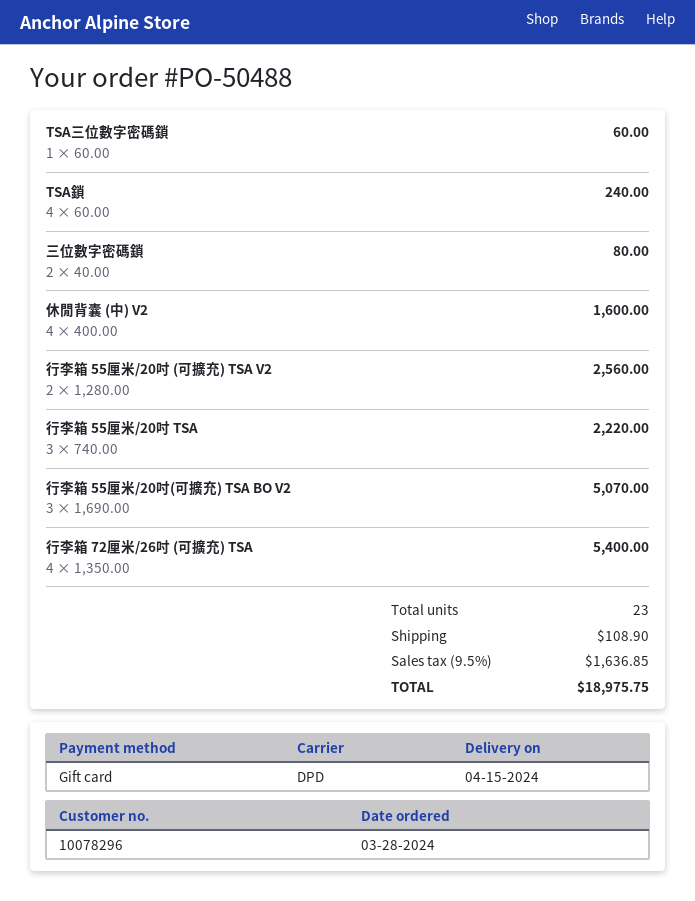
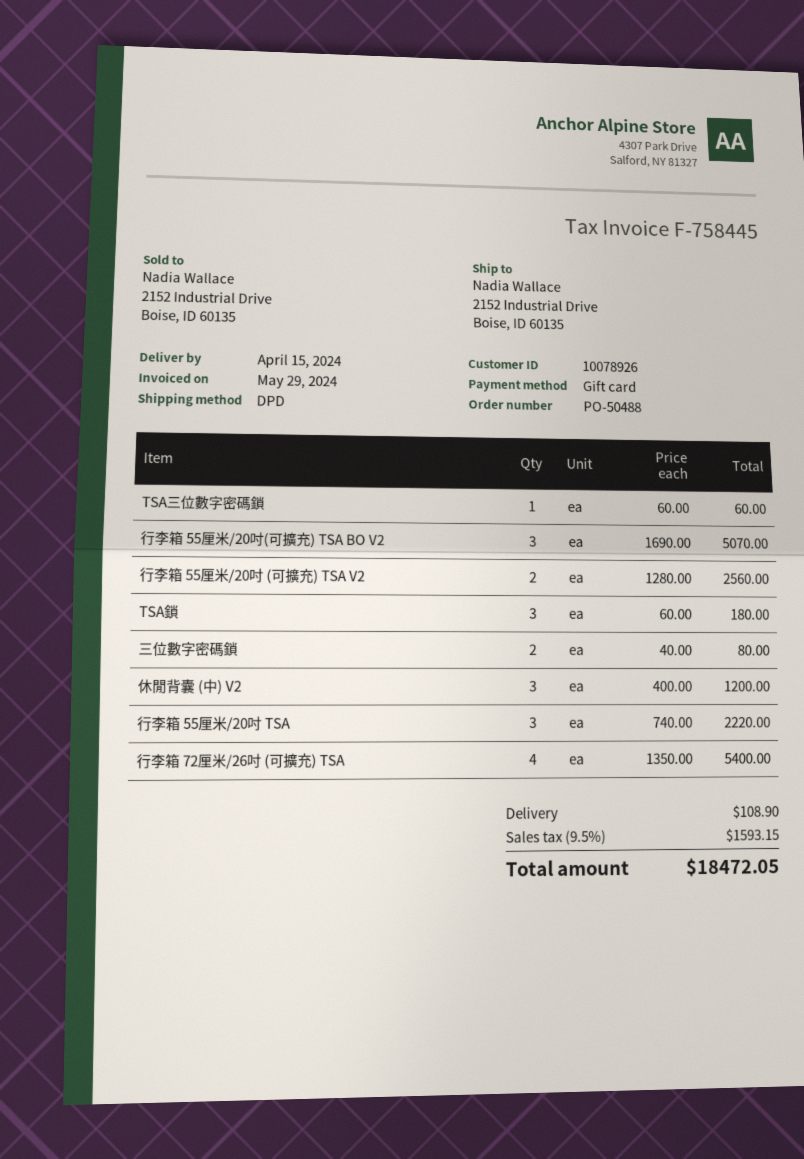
customer number: 10078296 -> 10078926
TSA鎖: 4 x 60.00 = 240.00 -> 3 x 60.00 = 180.00
休閒背囊 (中) V2: 4 x 400.00 = 1600.00 -> 3 x 400.00 = 1200.00
tax: 9.5% = 1636.85 -> 9.5% = 1593.15
total: 18975.75 -> 18472.05

